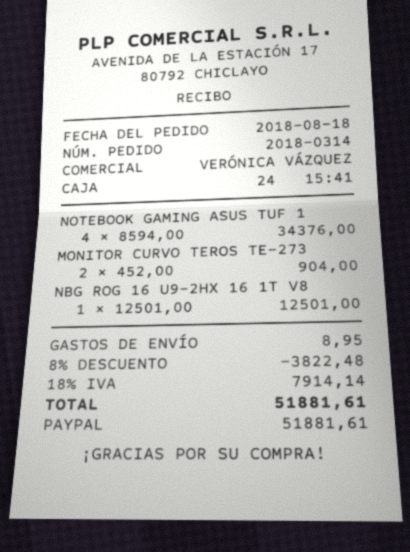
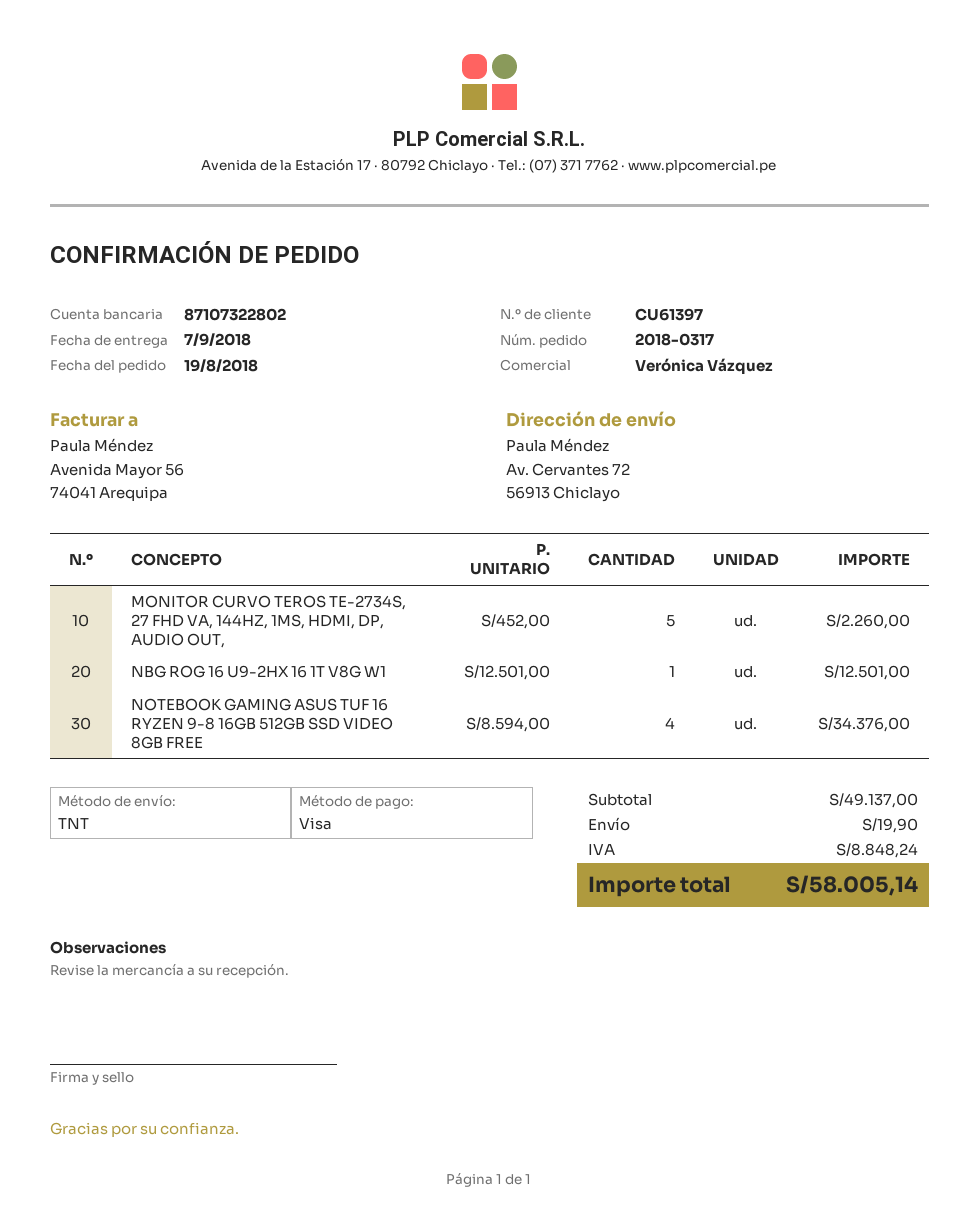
order number: 2018-0314 -> 2018-0317
order date: 2018-08-18 -> 2018-08-19
payment method: PayPal -> Visa
MONITOR CURVO TEROS TE-273: 2 x 452.00 = 904.00 -> 5 x 452.00 = 2260.00
discount: 8% = 3822.48 -> none
shipping: 8.95 -> 19.90
tax: 7914.14 -> 8848.24
total: 51881.61 -> 58005.14

